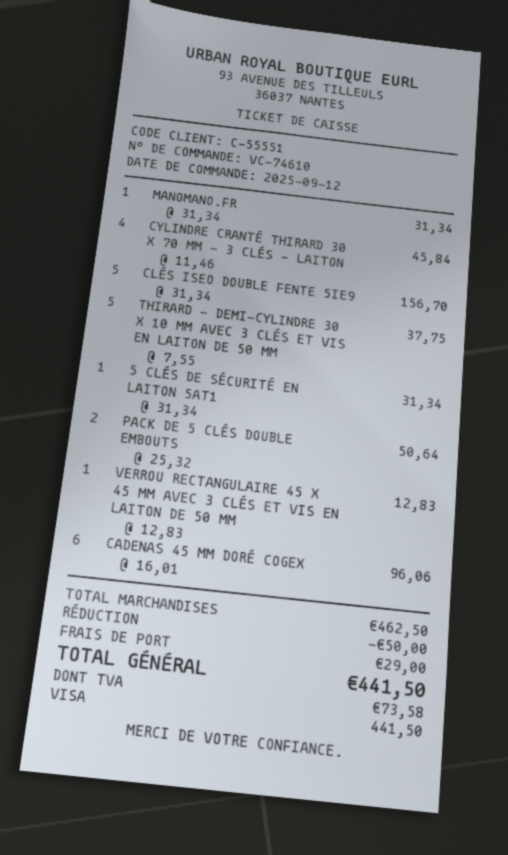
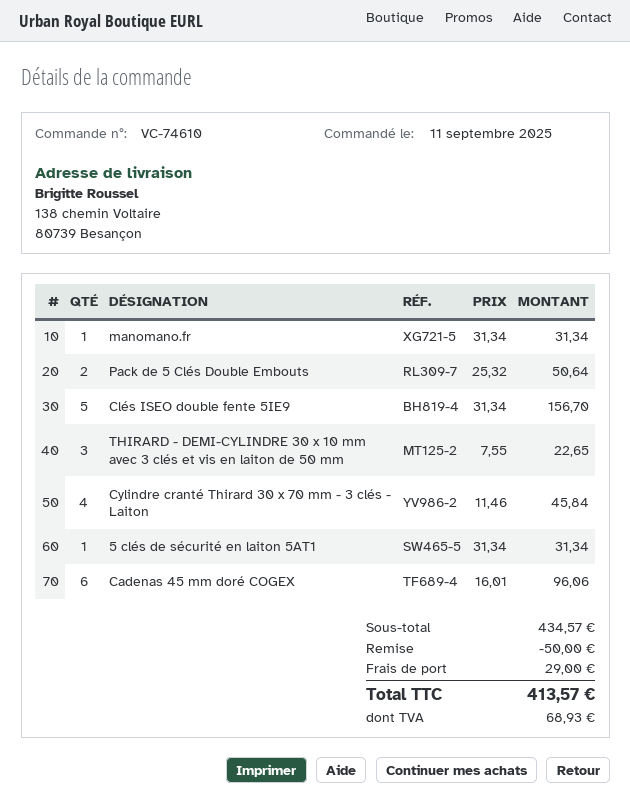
order date: 2025-09-12 -> 2025-09-11
THIRARD - DEMI-CYLINDRE 30 X 10 MM AVEC 3 CLÉS ET VIS EN LAITON DE 50 MM: 5 x 7.55 = 37.75 -> 3 x 7.55 = 22.65
VERROU RECTANGULAIRE 45 X 45 MM AVEC 3 CLÉS ET VIS EN LAITON DE 50 MM: 1 x 12.83 = 12.83 -> none
subtotal: 462.50 -> 434.57
tax: 73.58 -> 68.93
total: 441.50 -> 413.57

